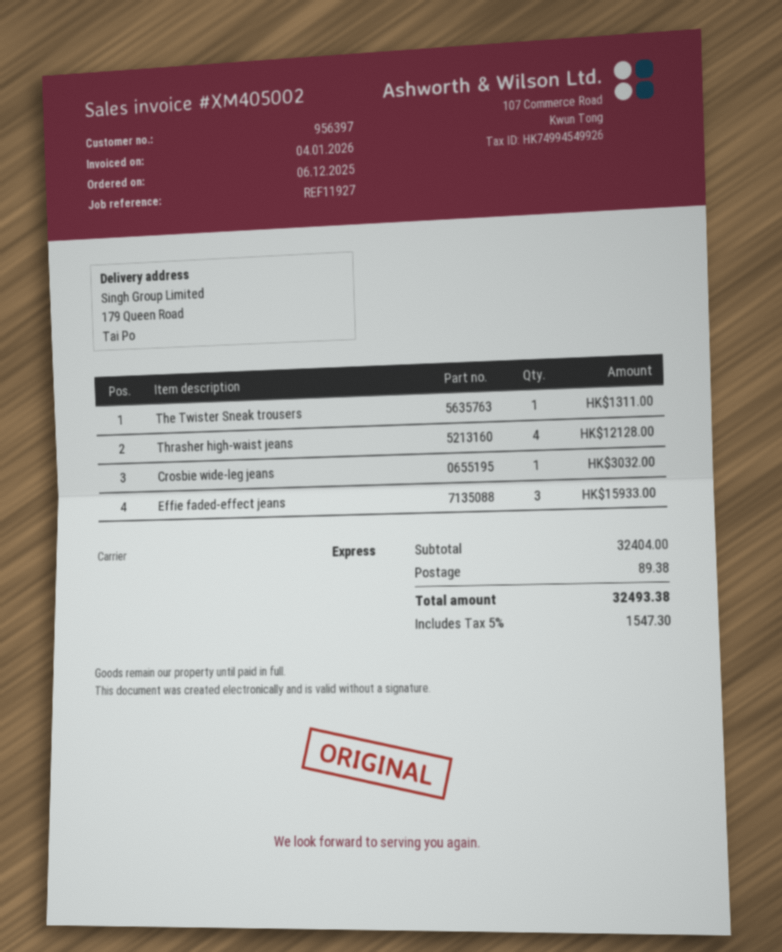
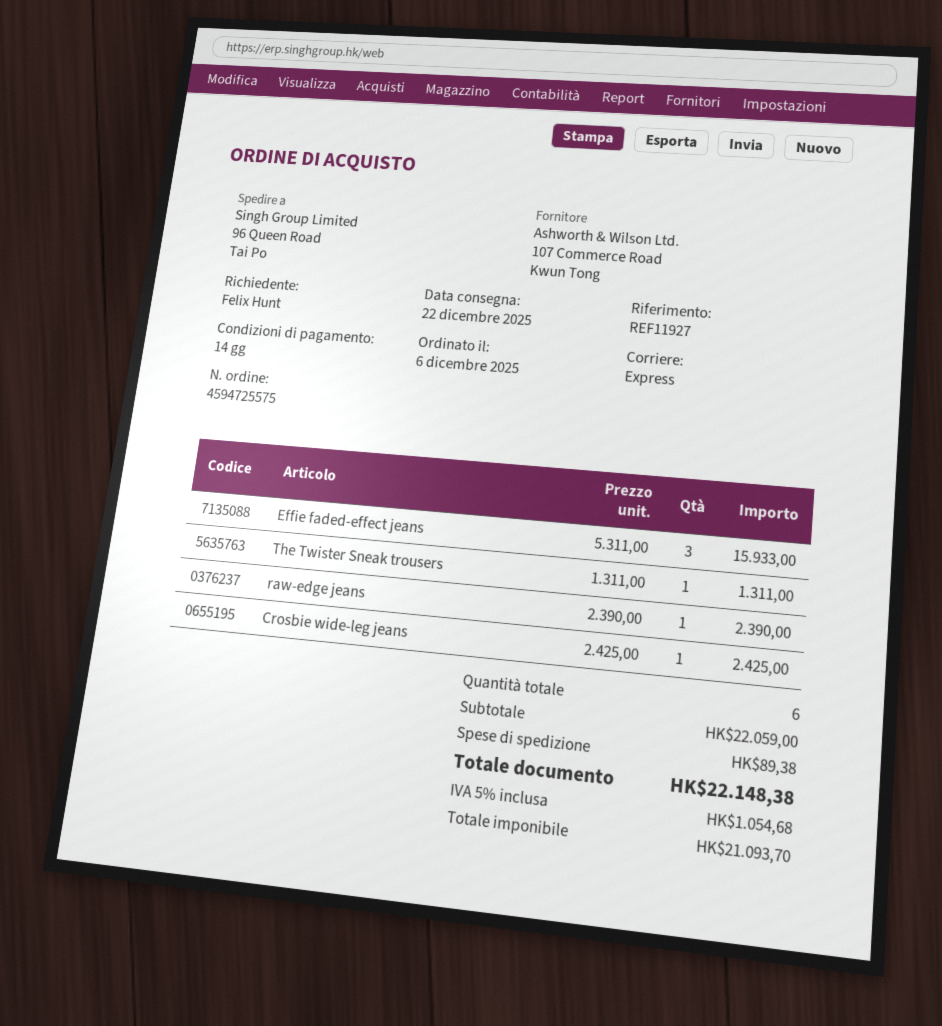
ship to: 179 Queen Road, Tai Po -> 96 Queen Road, Tai Po
Thrasher high-waist jeans: 4 for 12128.00 -> none
Crosbie wide-leg jeans: 1 for 3032.00 -> 1 for 2425.00
raw-edge jeans: none -> 1 for 2390.00
subtotal: 32404.00 -> 22059.00
tax: 5% = 1547.30 -> 5% = 1054.68
total: 32493.38 -> 22148.38

